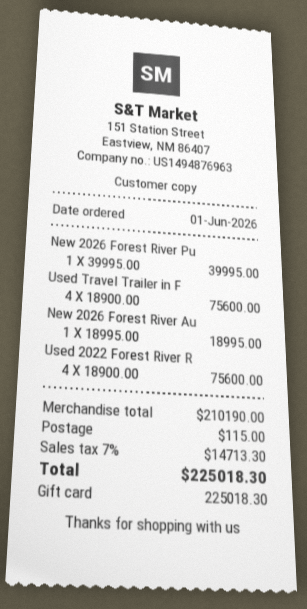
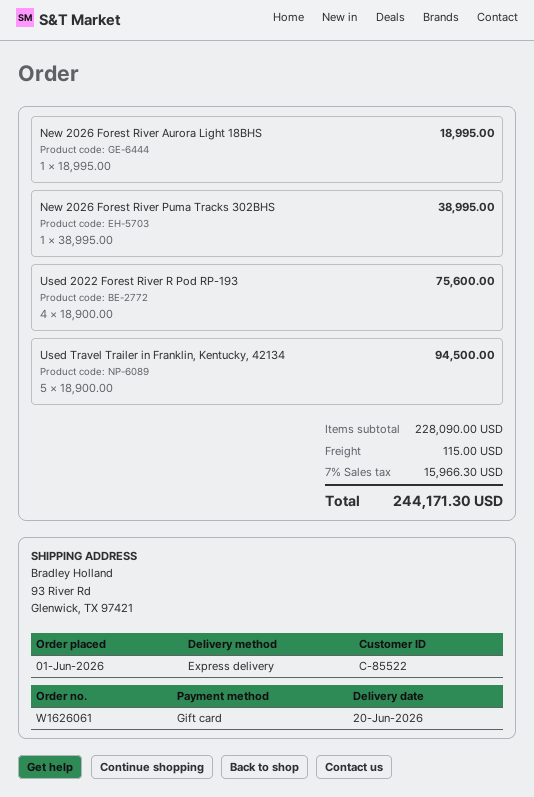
New 2026 Forest River Pu: 1 x 39995.00 = 39995.00 -> 1 x 38995.00 = 38995.00
Used Travel Trailer in F: 4 x 18900.00 = 75600.00 -> 5 x 18900.00 = 94500.00
subtotal: 210190.00 -> 228090.00
tax: 7% = 14713.30 -> 7% = 15966.30
total: 225018.30 -> 244171.30

